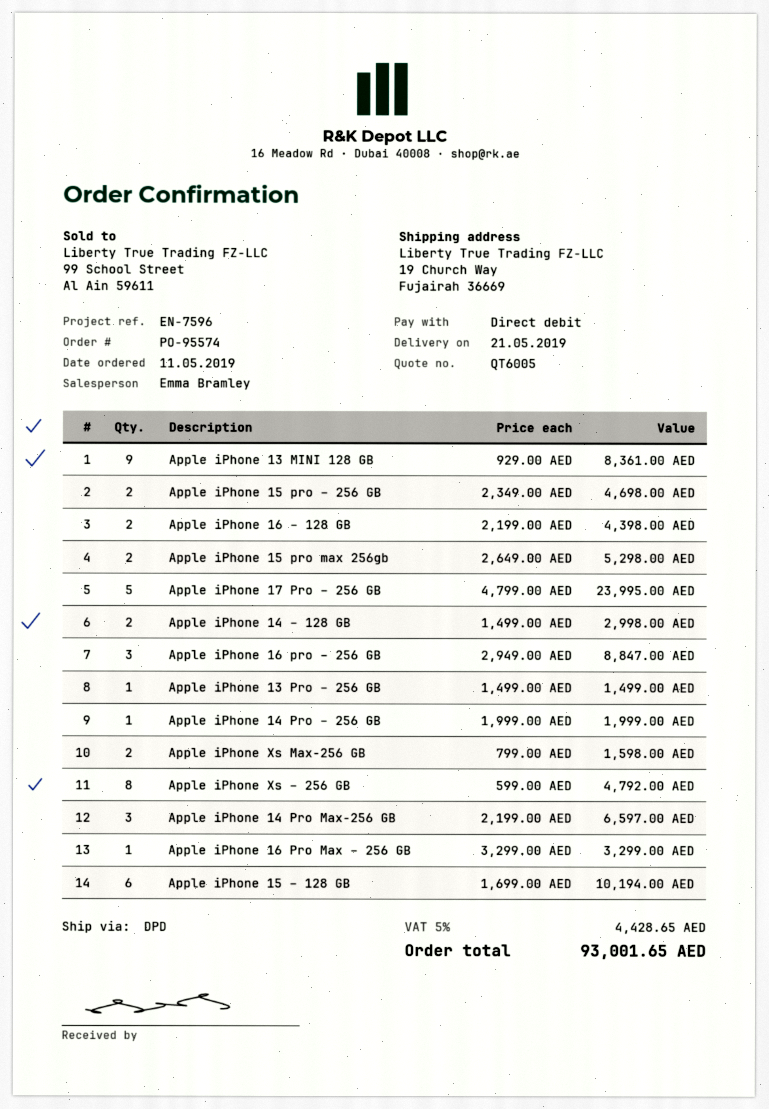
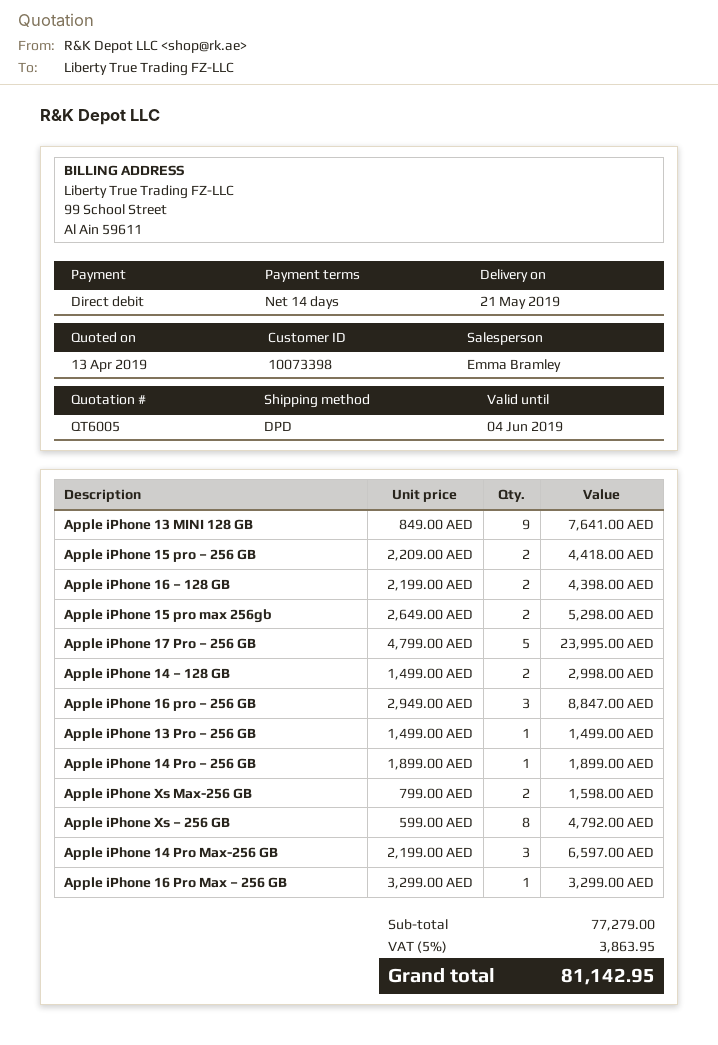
Apple iPhone 13 MINI 128 GB: 9 x 929.00 = 8361.00 -> 9 x 849.00 = 7641.00
Apple iPhone 15 pro – 256 GB: 2 x 2349.00 = 4698.00 -> 2 x 2209.00 = 4418.00
Apple iPhone 14 Pro – 256 GB: 1 x 1999.00 = 1999.00 -> 1 x 1899.00 = 1899.00
Apple iPhone 15 – 128 GB: 6 x 1699.00 = 10194.00 -> none
tax: 5% = 4428.65 -> 5% = 3863.95
total: 93001.65 -> 81142.95

